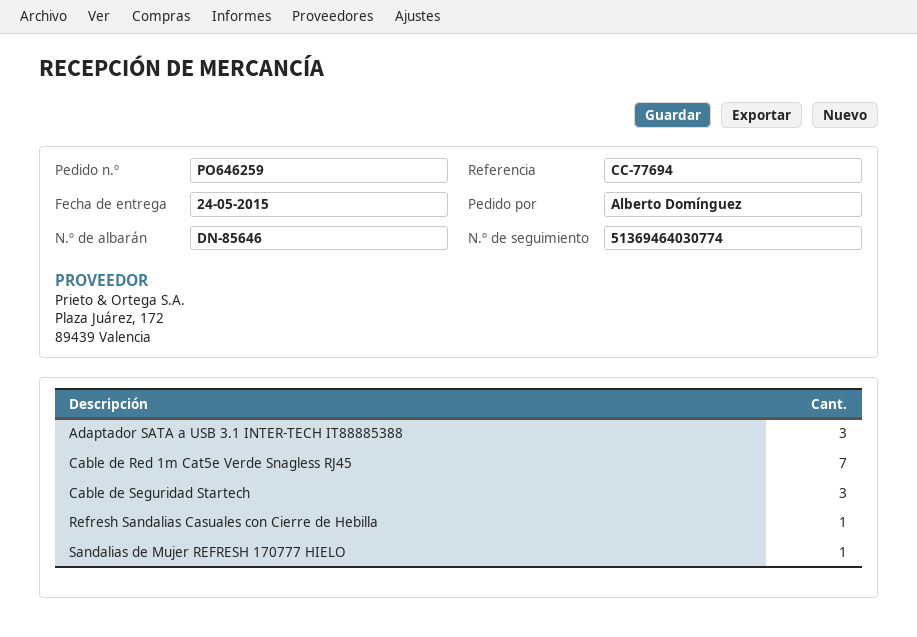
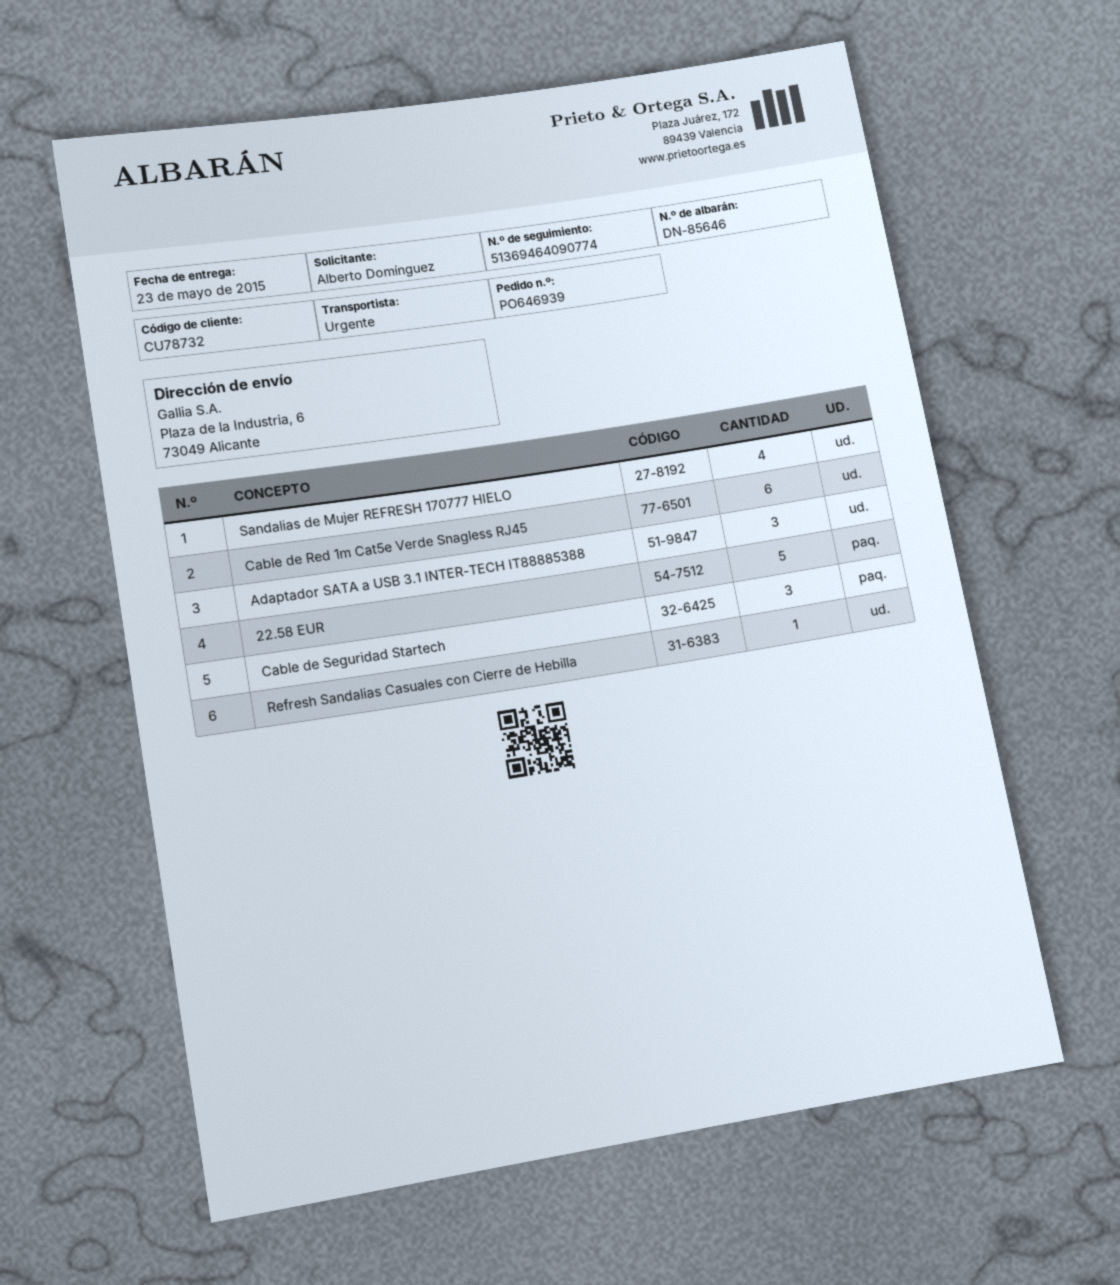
order number: PO646259 -> PO646939
delivery date: 2015-05-24 -> 2015-05-23
tracking number: 51369464030774 -> 51369464090774
Cable de Red 1m Cat5e Verde Snagless RJ45: 7 -> 6
Sandalias de Mujer REFRESH 170777 HIELO: 1 -> 4
22.58 EUR: none -> 5

